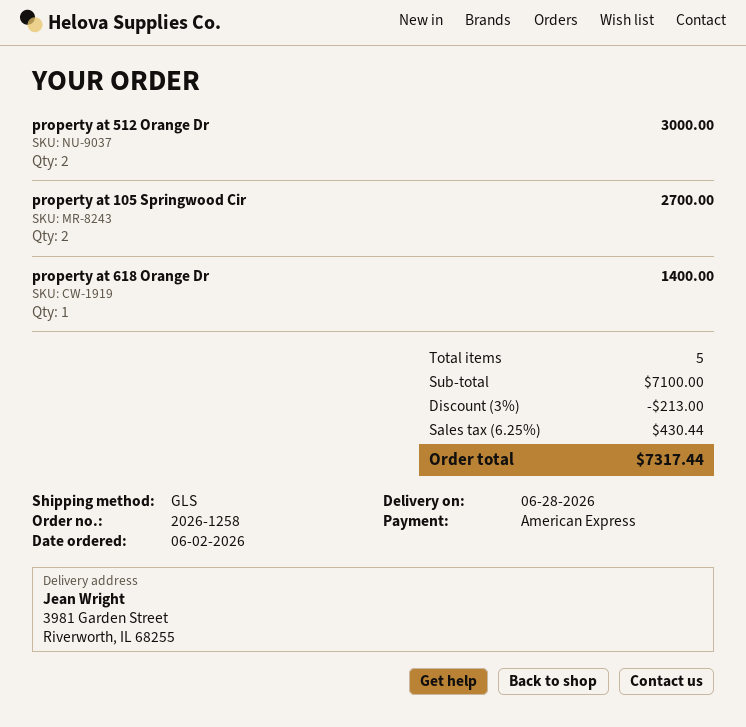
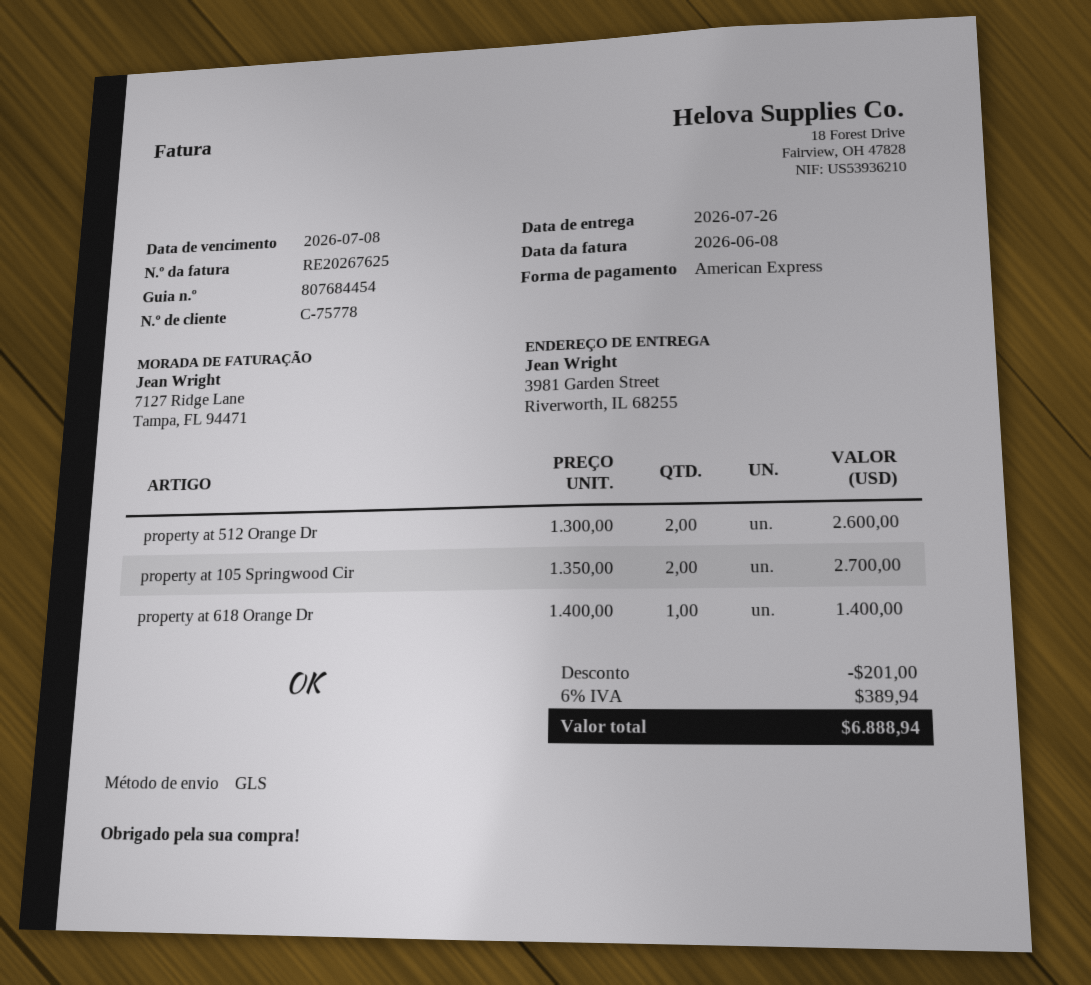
delivery date: 2026-06-28 -> 2026-07-26
property at 512 Orange Dr: 2 for 3000.00 -> 2 for 2600.00
discount: 213.00 -> 201.00
tax: 6.25% = 430.44 -> 6% = 389.94
total: 7317.44 -> 6888.94

